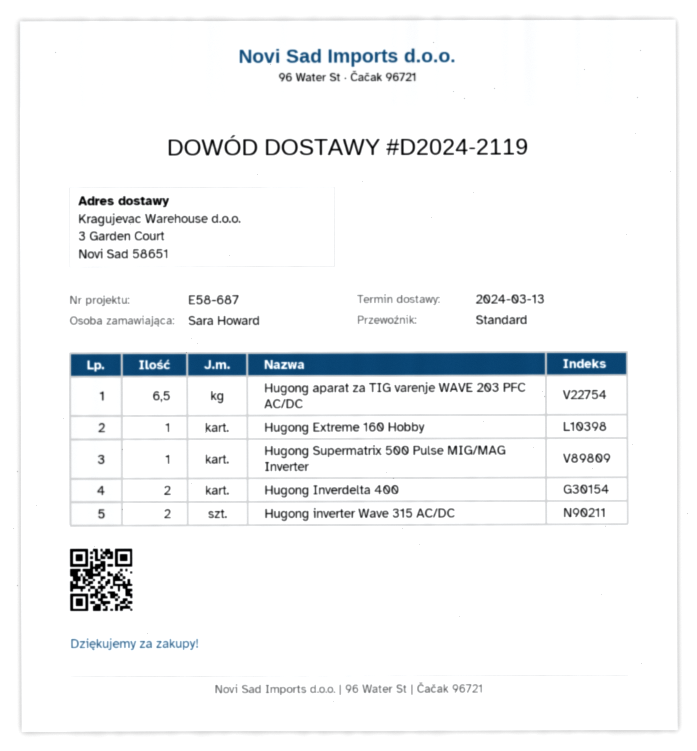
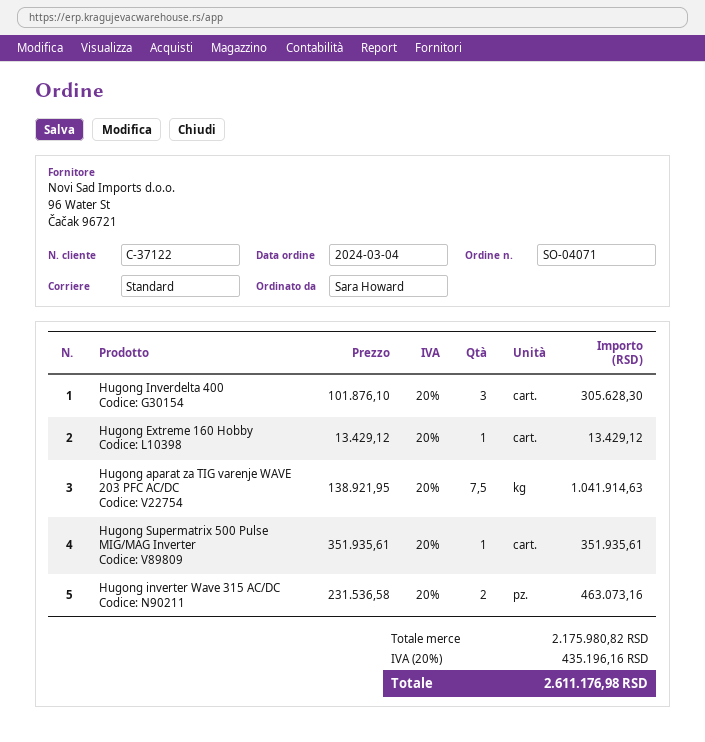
Hugong aparat za TIG varenje WAVE 203 PFC AC/DC: 6.5 -> 7.5
Hugong Inverdelta 400: 2 -> 3

